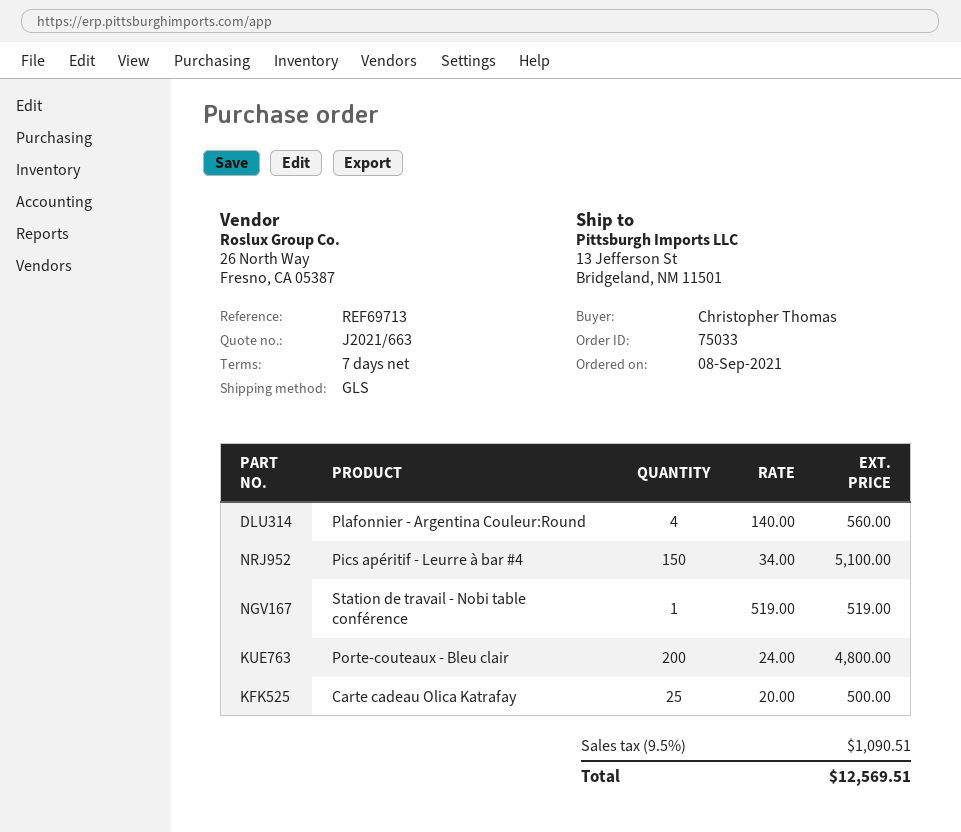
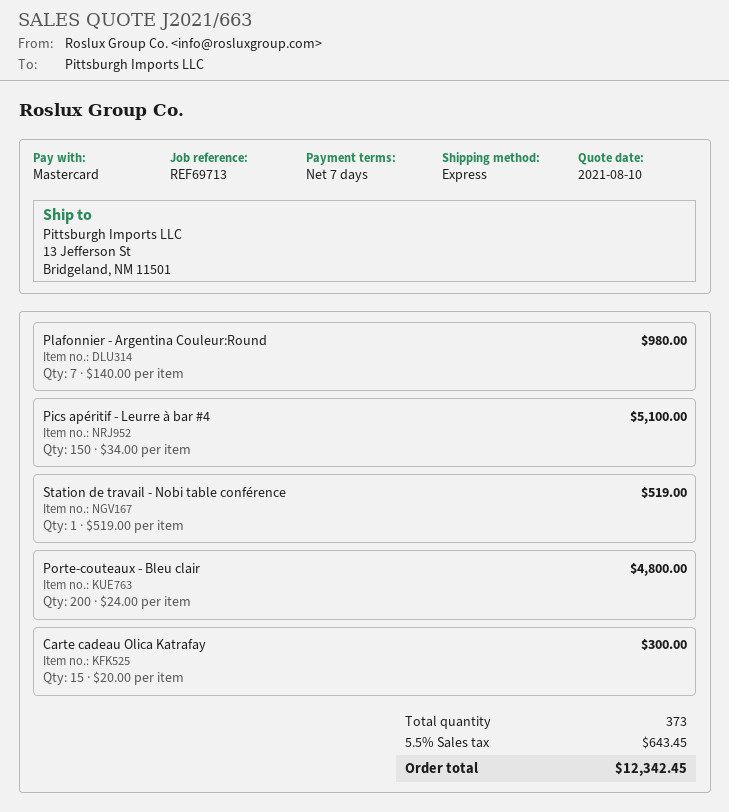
shipping method: GLS -> express
Plafonnier - Argentina Couleur:Round: 4 x 140.00 = 560.00 -> 7 x 140.00 = 980.00
Carte cadeau Olica Katrafay: 25 x 20.00 = 500.00 -> 15 x 20.00 = 300.00
tax: 9.5% = 1090.51 -> 5.5% = 643.45
total: 12569.51 -> 12342.45

